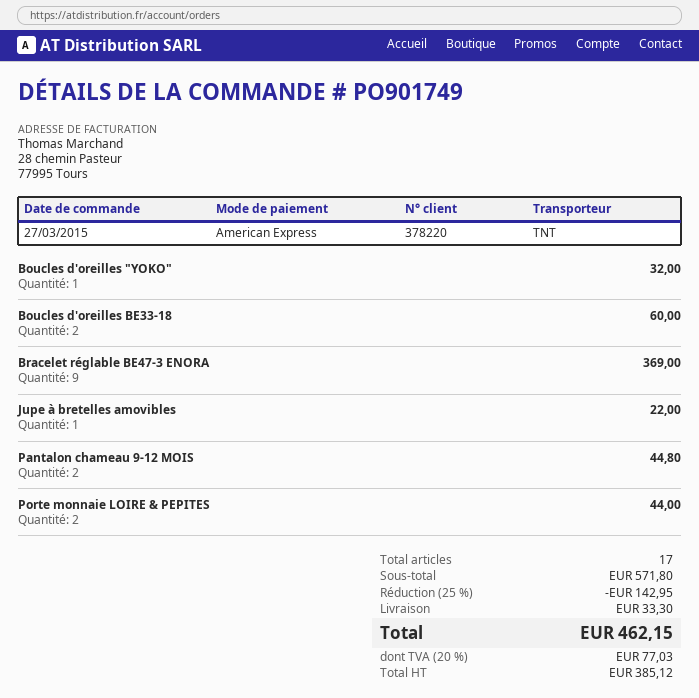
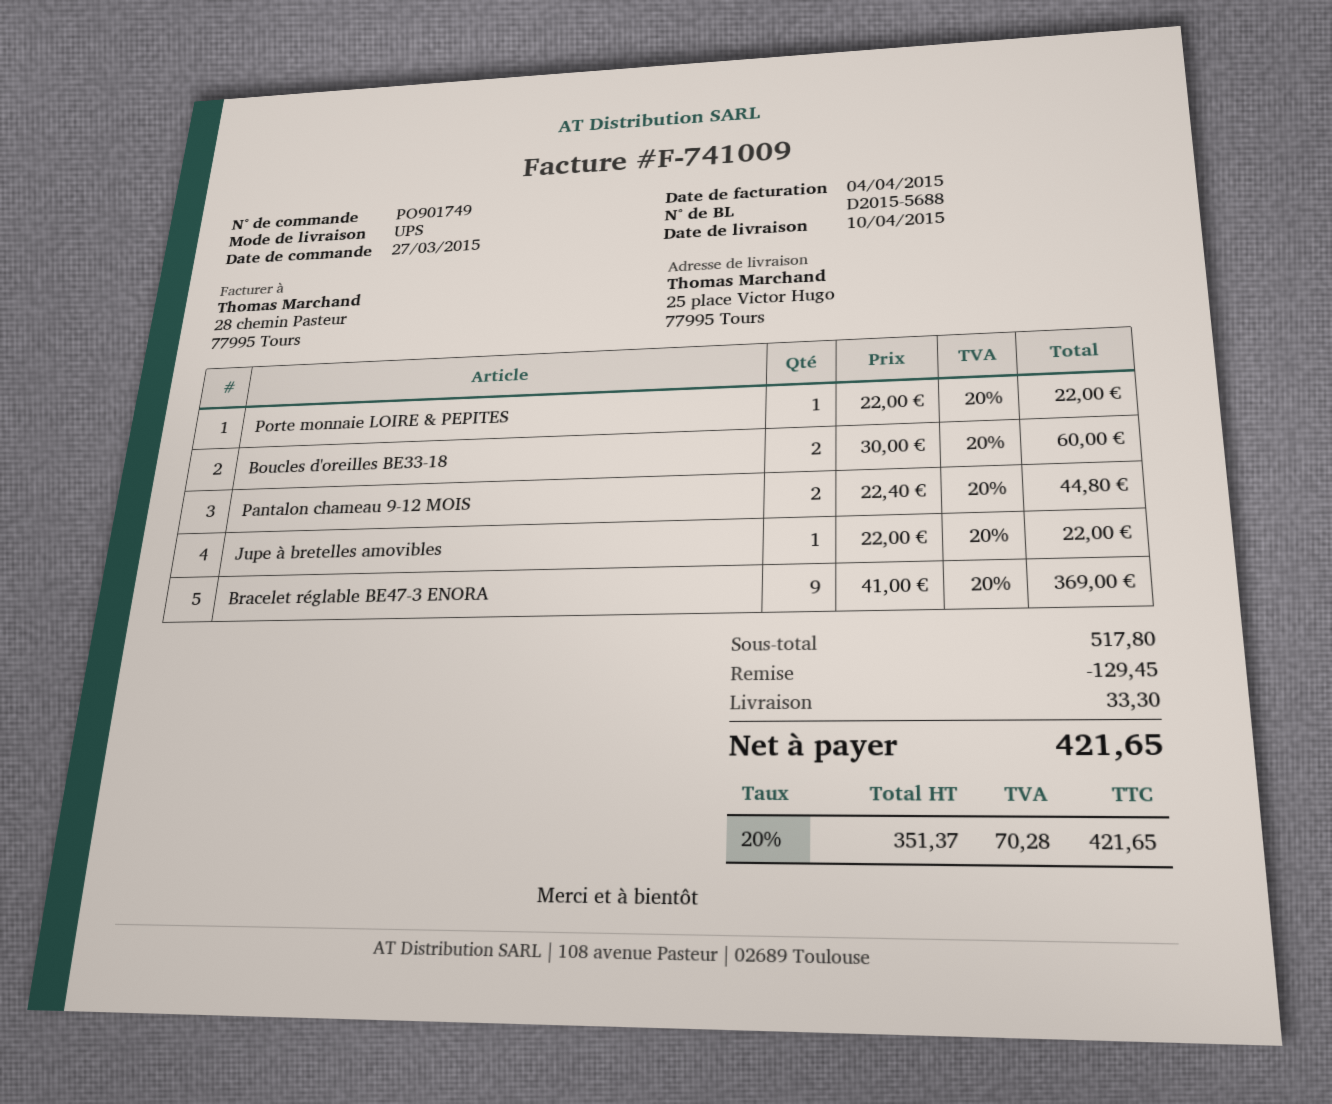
shipping method: TNT -> UPS
Boucles d'oreilles "YOKO": 1 for 32.00 -> none
Porte monnaie LOIRE & PEPITES: 2 for 44.00 -> 1 for 22.00
subtotal: 571.80 -> 517.80
discount: 142.95 -> 129.45
net: 385.12 -> 351.37
tax: 20% = 77.03 -> 20% = 70.28
total: 462.15 -> 421.65

